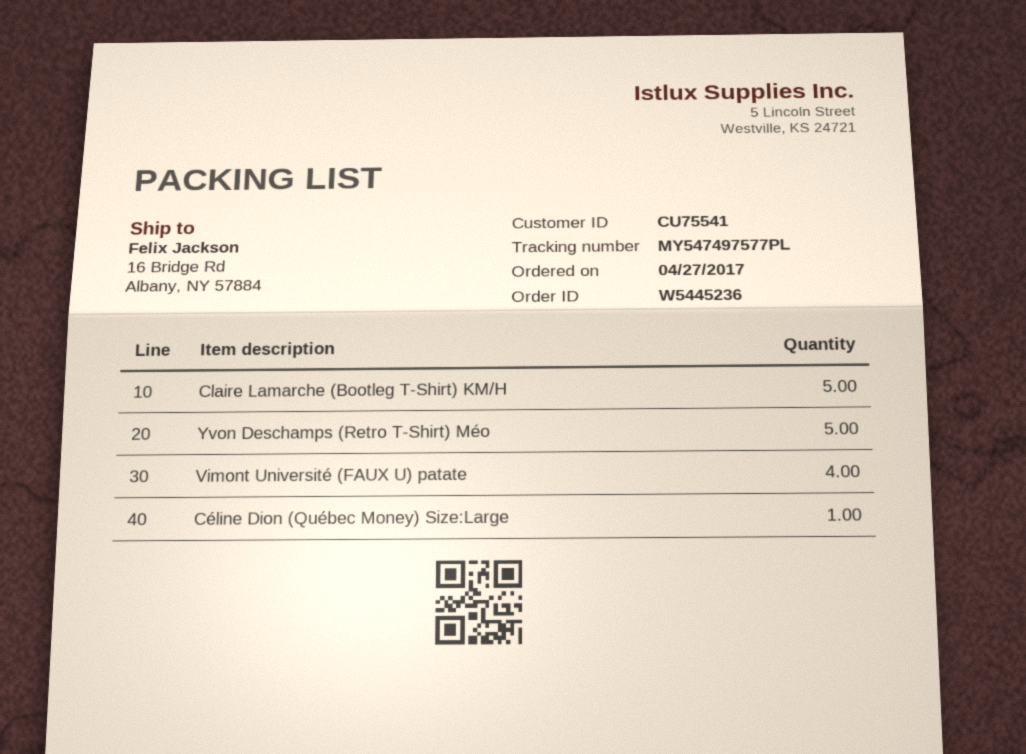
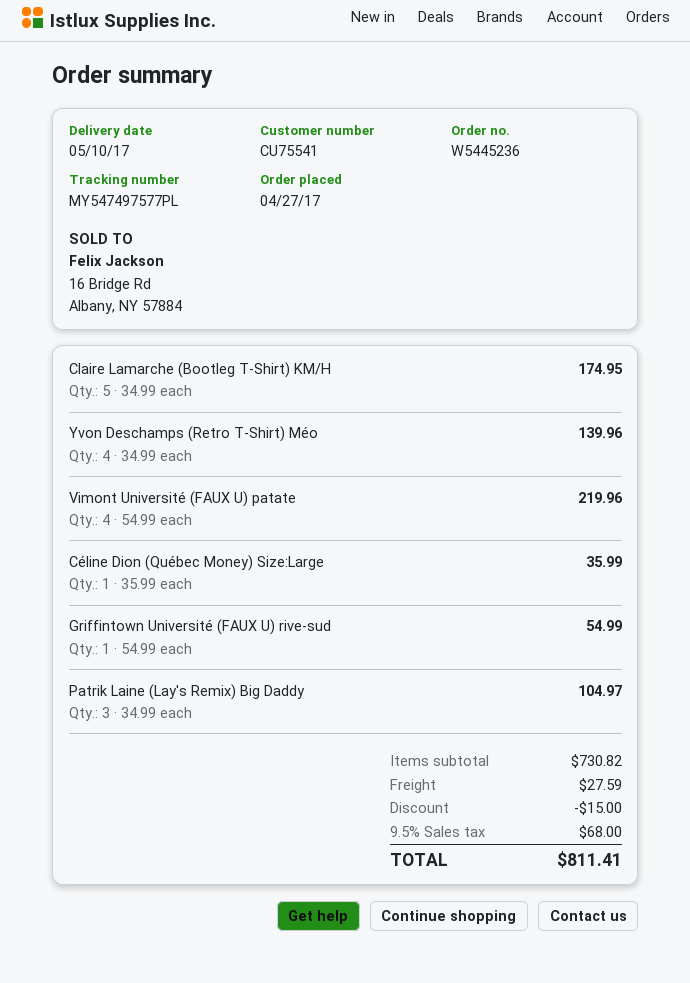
Yvon Deschamps (Retro T-Shirt) Méo: 5 -> 4
Griffintown Université (FAUX U) rive-sud: none -> 1
Patrik Laine (Lay's Remix) Big Daddy: none -> 3

